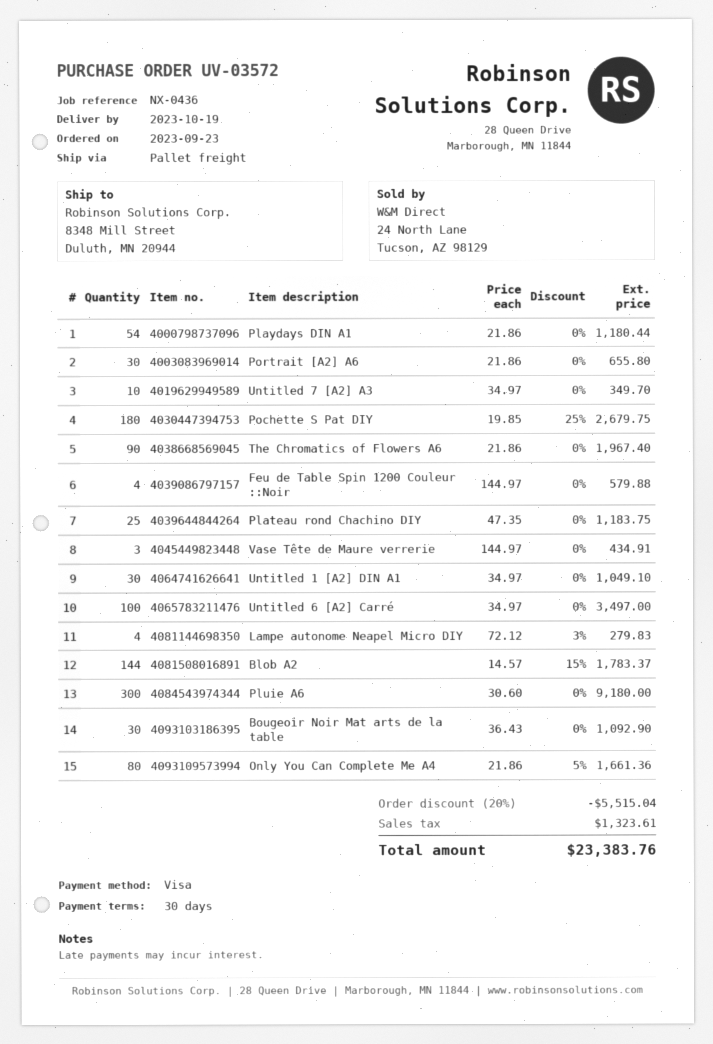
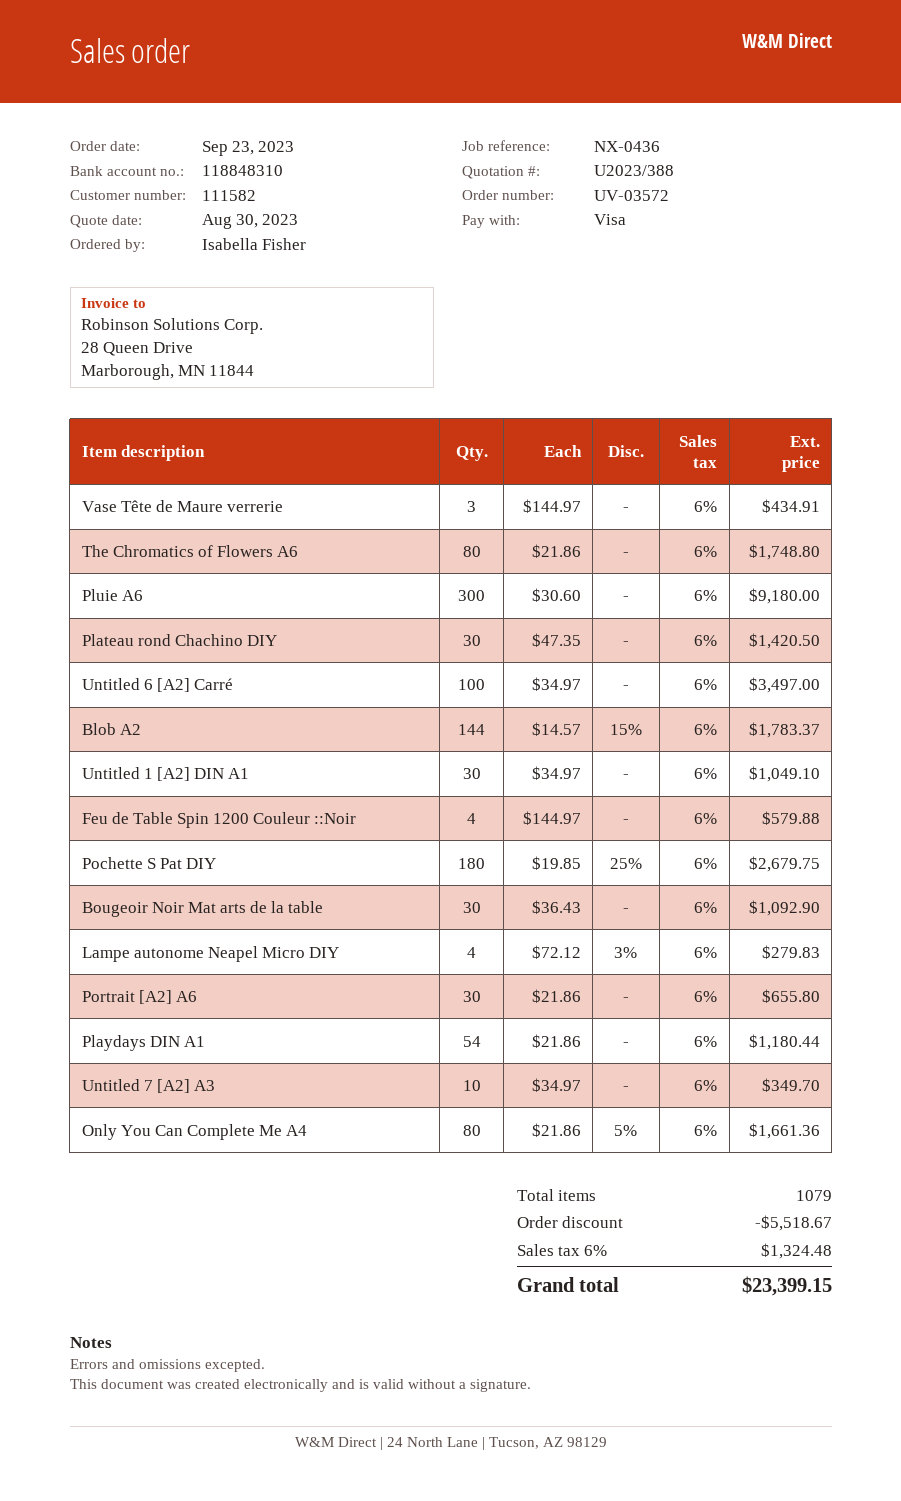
The Chromatics of Flowers A6: 90 x 21.86 = 1967.40 -> 80 x 21.86 = 1748.80
Plateau rond Chachino DIY: 25 x 47.35 = 1183.75 -> 30 x 47.35 = 1420.50
discount: 5515.04 -> 5518.67
tax: 1323.61 -> 1324.48
total: 23383.76 -> 23399.15

